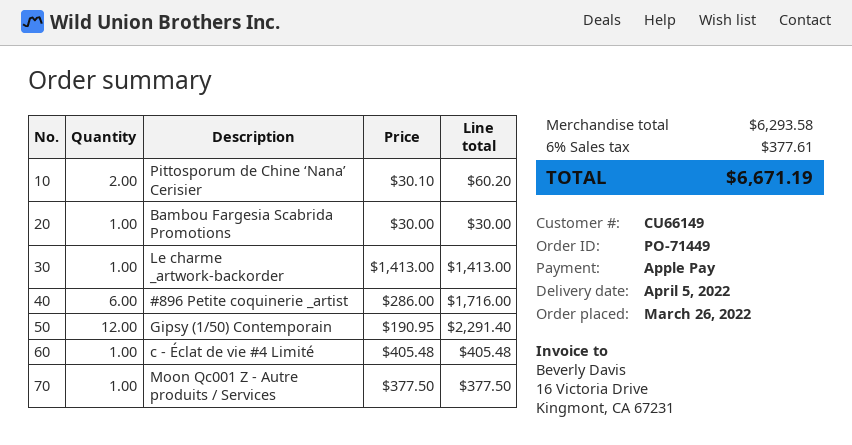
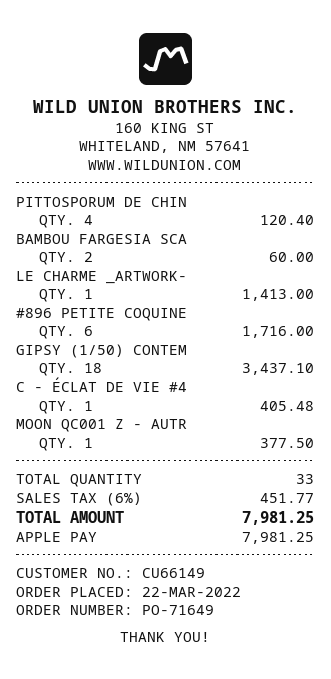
order number: PO-71449 -> PO-71649
order date: 2022-03-26 -> 2022-03-22
Pittosporum de Chine ‘Nana’ Cerisier: 2 for 60.20 -> 4 for 120.40
Bambou Fargesia Scabrida Promotions: 1 for 30.00 -> 2 for 60.00
Gipsy (1/50) Contemporain: 12 for 2291.40 -> 18 for 3437.10
tax: 6% = 377.61 -> 6% = 451.77
total: 6671.19 -> 7981.25

